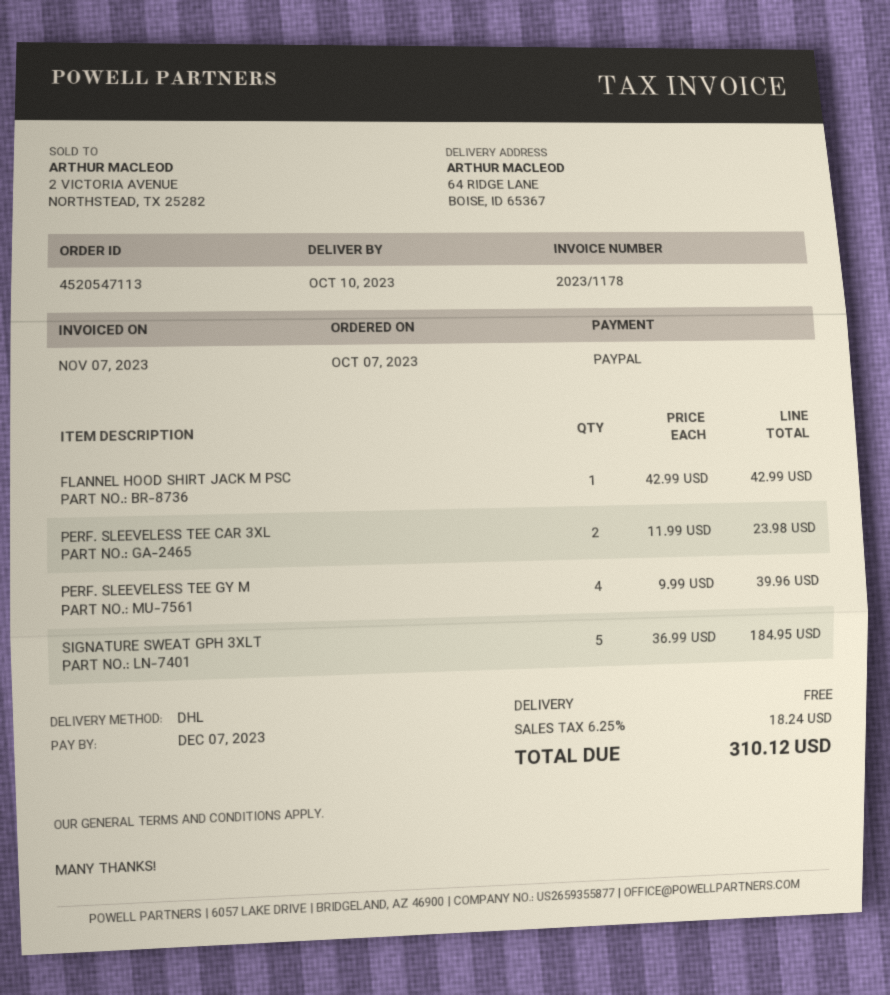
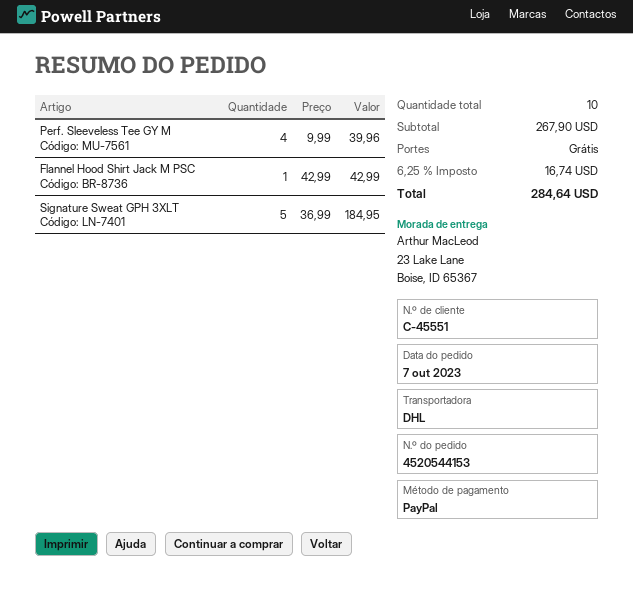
order number: 4520547113 -> 4520544153
ship to: 64 RIDGE LANE, BOISE, ID 65367 -> 23 Lake Lane, Boise, ID 65367
PERF. SLEEVELESS TEE CAR 3XL: 2 x 11.99 = 23.98 -> none
tax: 6.25% = 18.24 -> 6.25% = 16.74
total: 310.12 -> 284.64

